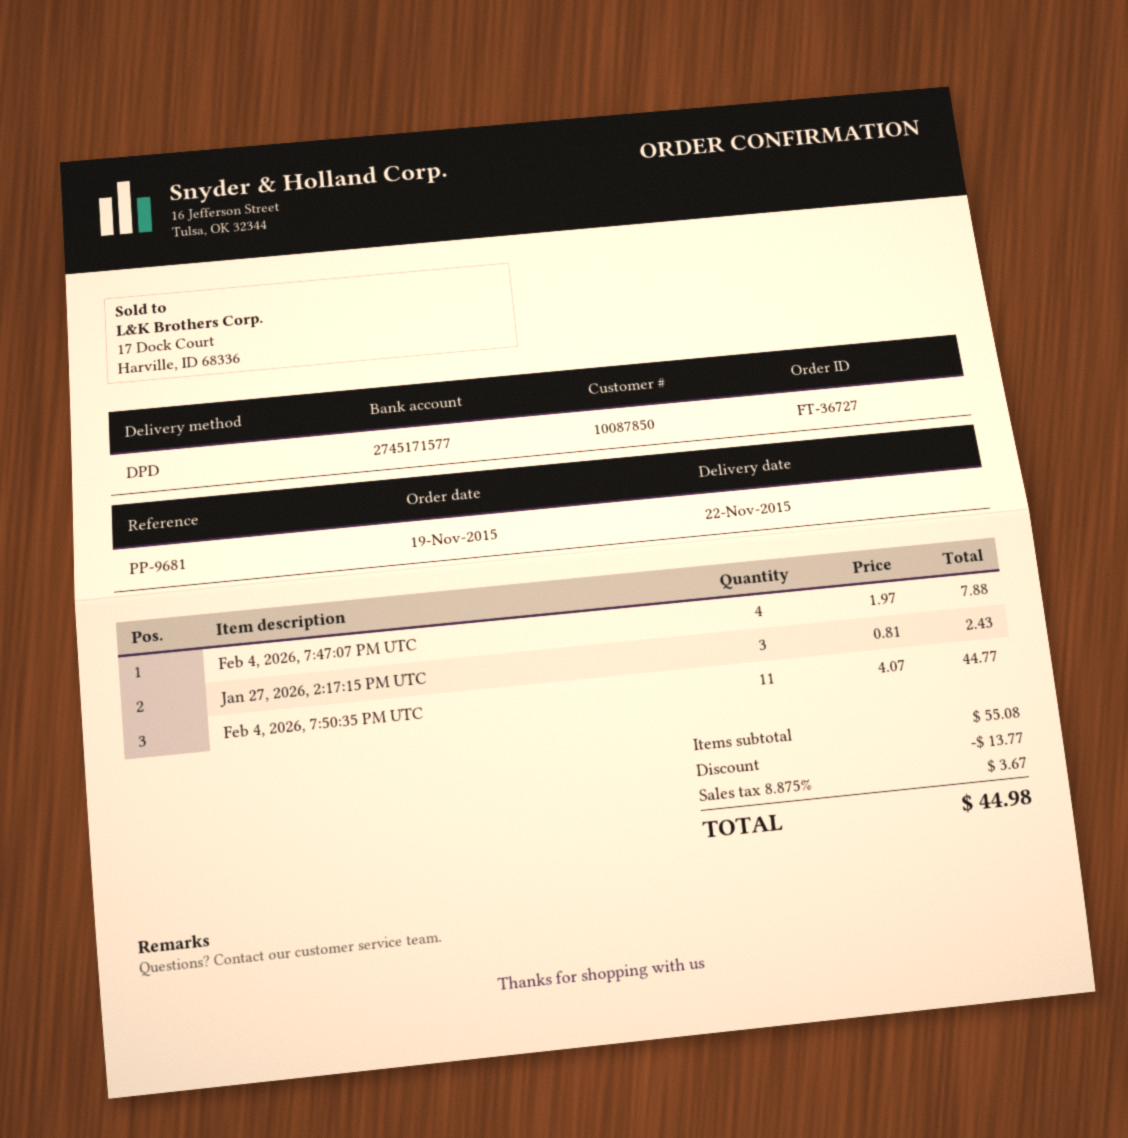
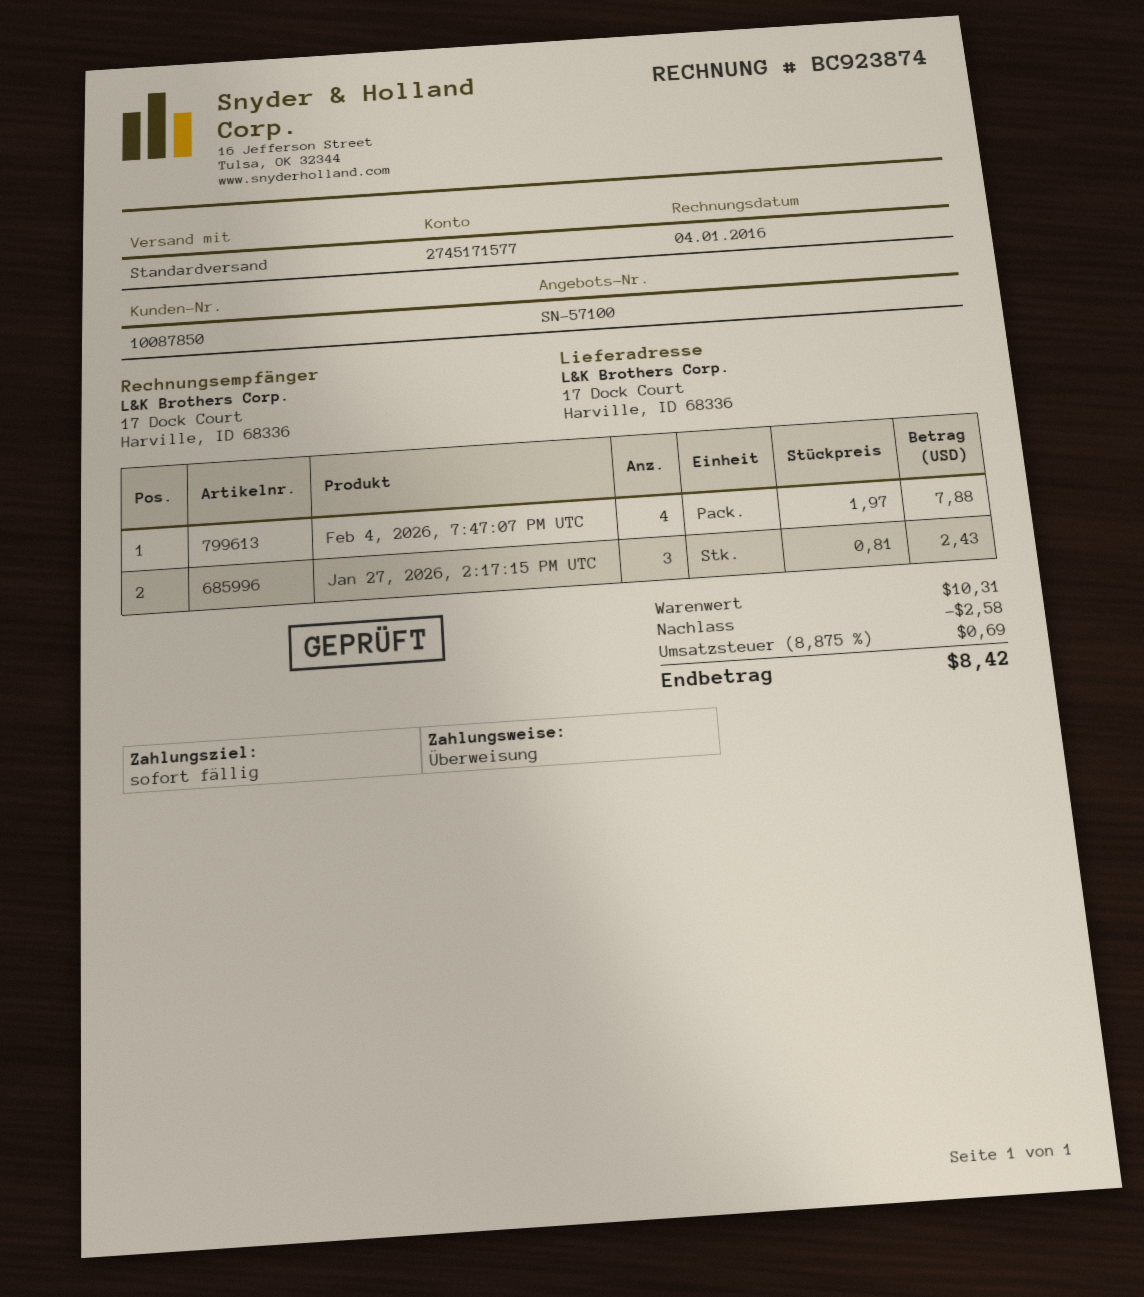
shipping method: DPD -> standard
Feb 4, 2026, 7:50:35 PM UTC: 11 x 4.07 = 44.77 -> none
subtotal: 55.08 -> 10.31
discount: 13.77 -> 2.58
tax: 8.875% = 3.67 -> 8.875% = 0.69
total: 44.98 -> 8.42

